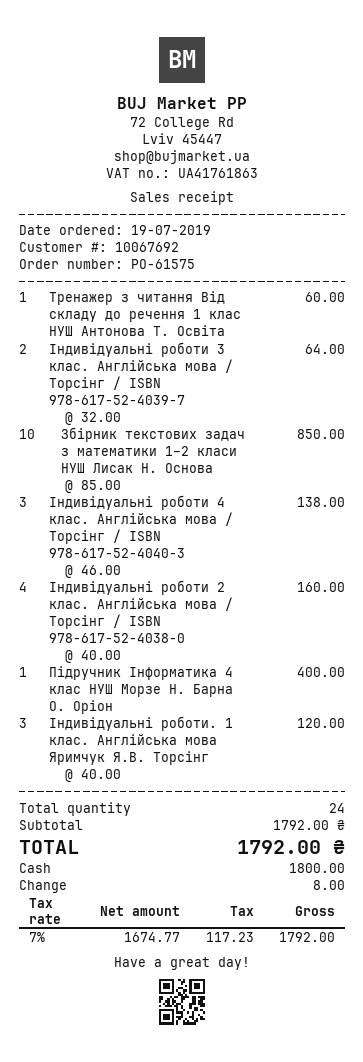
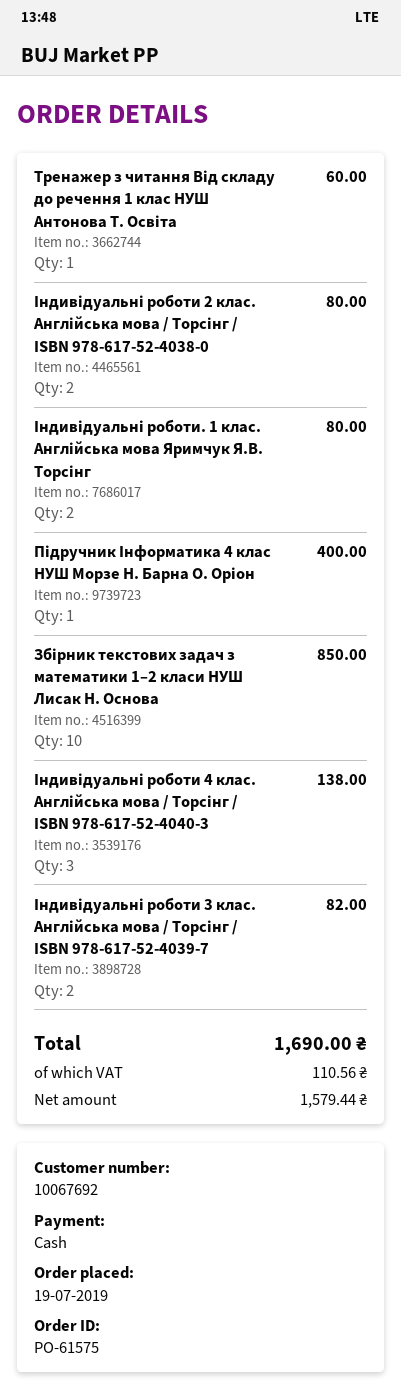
Індивідуальні роботи 3 клас. Англійська мова / Торсінг / ISBN 978-617-52-4039-7: 2 for 64.00 -> 2 for 82.00
Індивідуальні роботи 2 клас. Англійська мова / Торсінг / ISBN 978-617-52-4038-0: 4 for 160.00 -> 2 for 80.00
Індивідуальні роботи. 1 клас. Англійська мова Яримчук Я.В. Торсінг: 3 for 120.00 -> 2 for 80.00
net: 1674.77 -> 1579.44
tax: 117.23 -> 110.56
total: 1792.00 -> 1690.00

